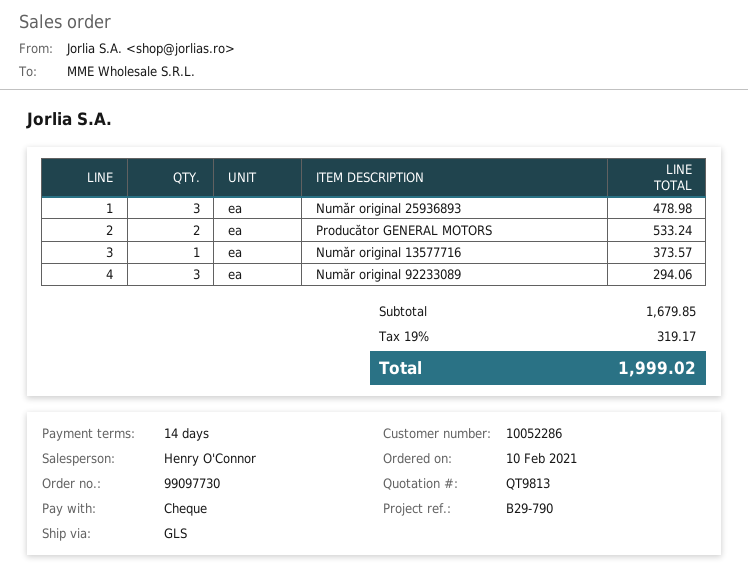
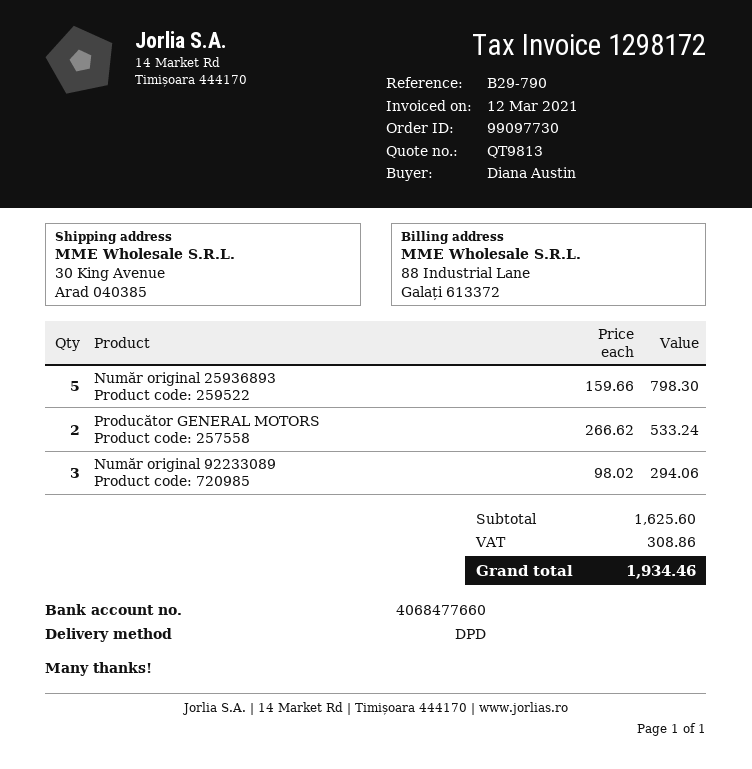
shipping method: GLS -> DPD
Număr original 25936893: 3 for 478.98 -> 5 for 798.30
Număr original 13577716: 1 for 373.57 -> none
subtotal: 1679.85 -> 1625.60
tax: 319.17 -> 308.86
total: 1999.02 -> 1934.46

